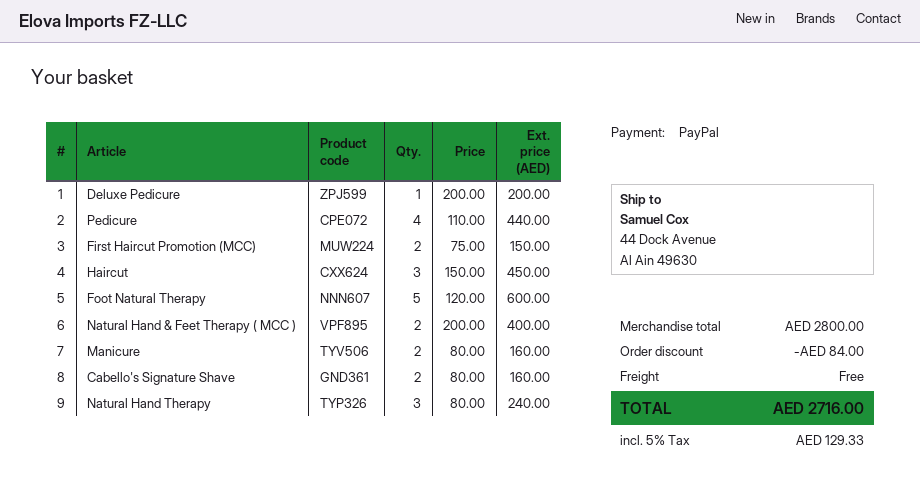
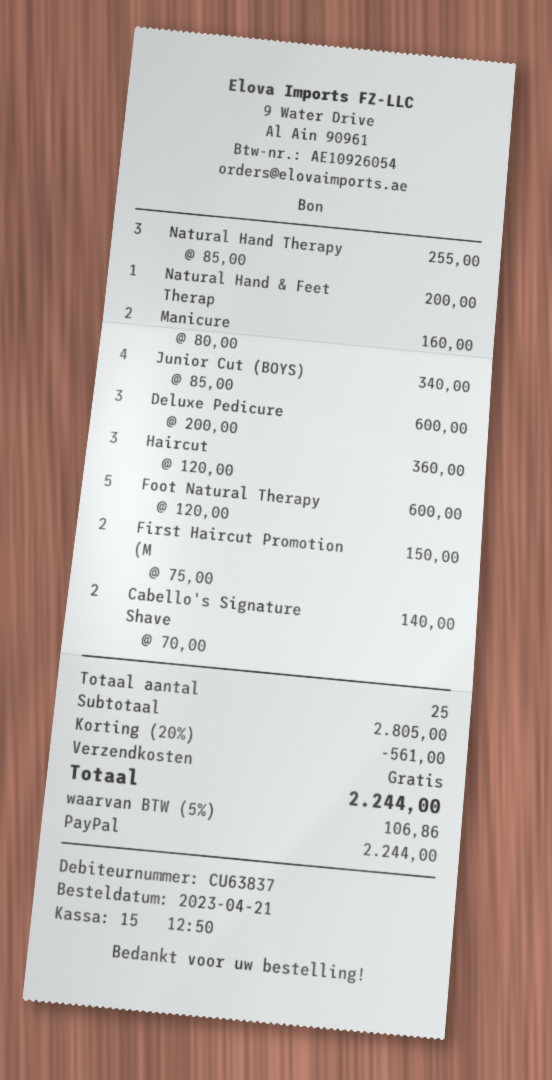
Deluxe Pedicure: 1 x 200.00 = 200.00 -> 3 x 200.00 = 600.00
Pedicure: 4 x 110.00 = 440.00 -> none
Haircut: 3 x 150.00 = 450.00 -> 3 x 120.00 = 360.00
Natural Hand & Feet Therapy ( MCC ): 2 x 200.00 = 400.00 -> 1 x 200.00 = 200.00
Cabello's Signature Shave: 2 x 80.00 = 160.00 -> 2 x 70.00 = 140.00
Natural Hand Therapy: 3 x 80.00 = 240.00 -> 3 x 85.00 = 255.00
Junior Cut (BOYS): none -> 4 x 85.00 = 340.00
subtotal: 2800.00 -> 2805.00
discount: 84.00 -> 561.00
tax: 5% = 129.33 -> 5% = 106.86
total: 2716.00 -> 2244.00

